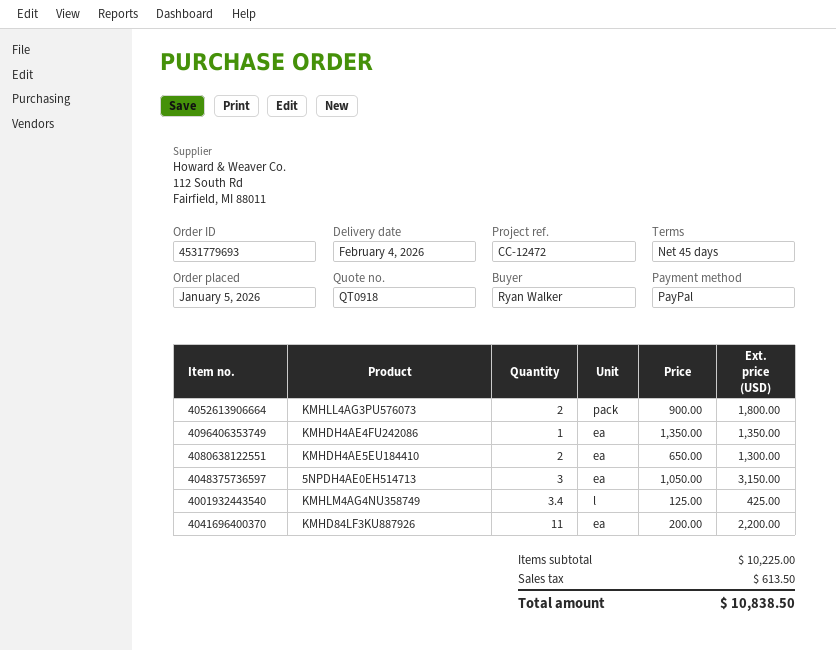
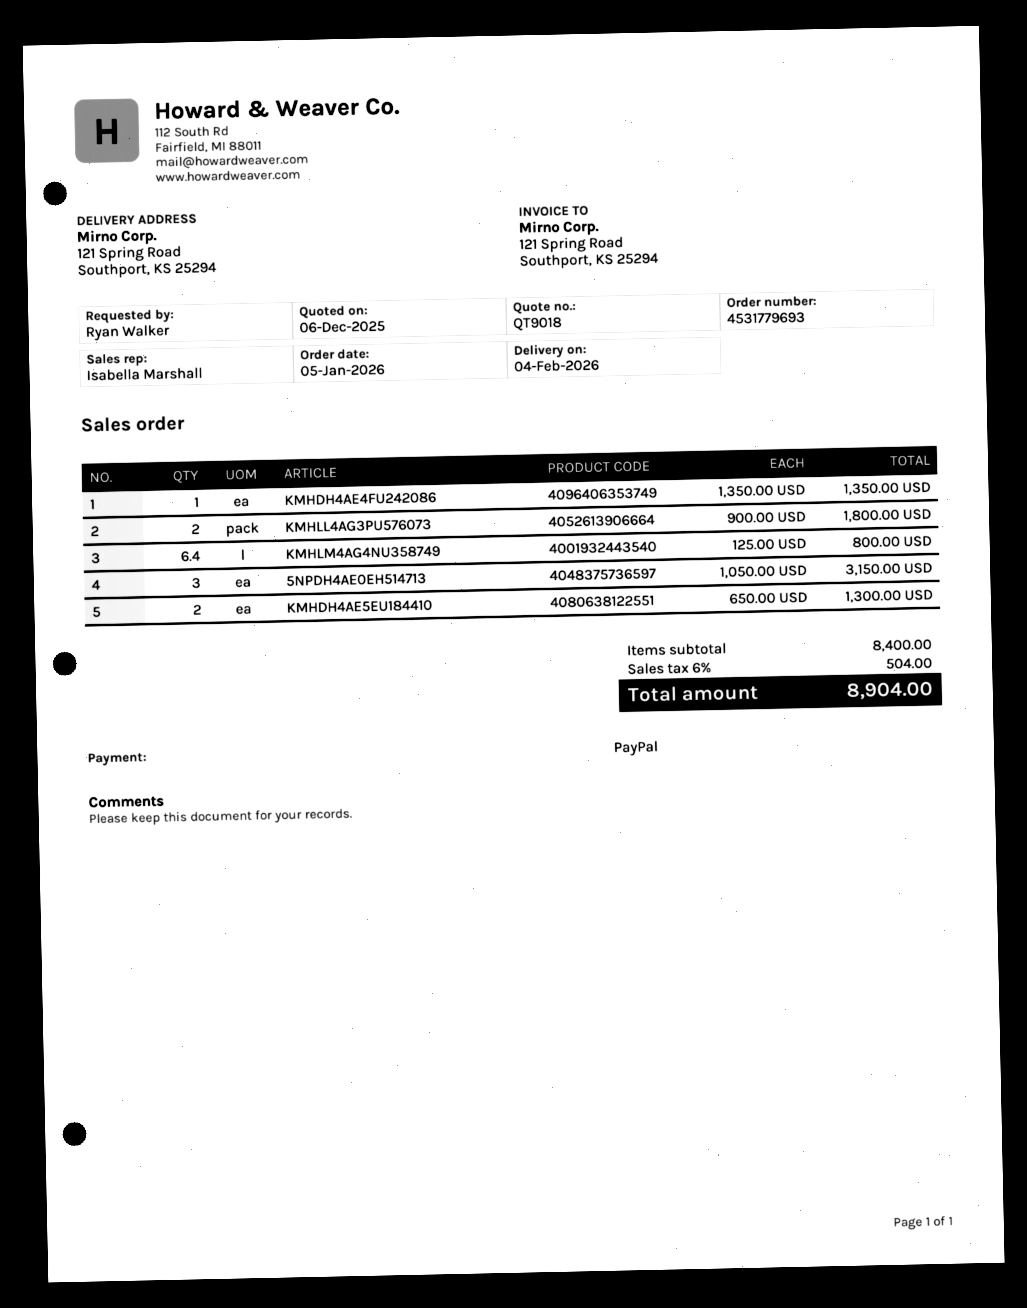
quote number: QT0918 -> QT9018
KMHLM4AG4NU358749: 3.4 x 125.00 = 425.00 -> 6.4 x 125.00 = 800.00
KMHD84LF3KU887926: 11 x 200.00 = 2200.00 -> none
subtotal: 10225.00 -> 8400.00
tax: 613.50 -> 504.00
total: 10838.50 -> 8904.00

